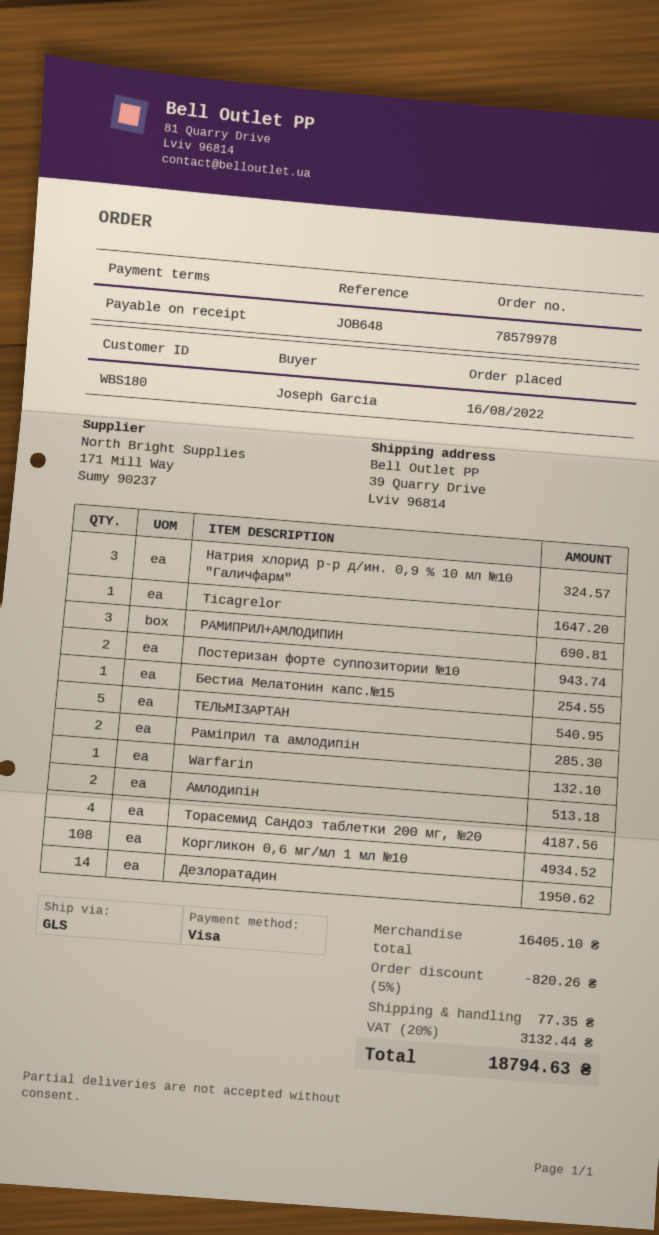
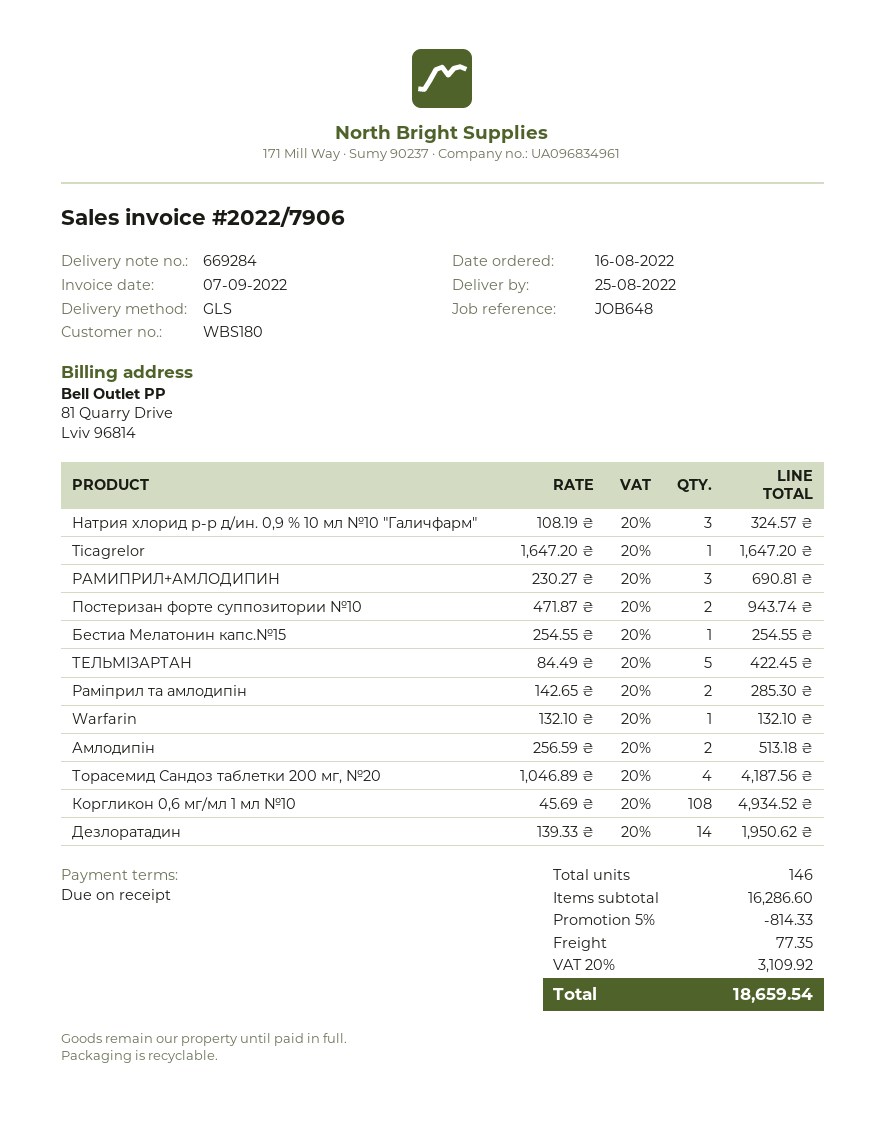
ТЕЛЬМІЗАРТАН: 5 for 540.95 -> 5 for 422.45
subtotal: 16405.10 -> 16286.60
discount: 5% = 820.26 -> 5% = 814.33
tax: 20% = 3132.44 -> 20% = 3109.92
total: 18794.63 -> 18659.54

